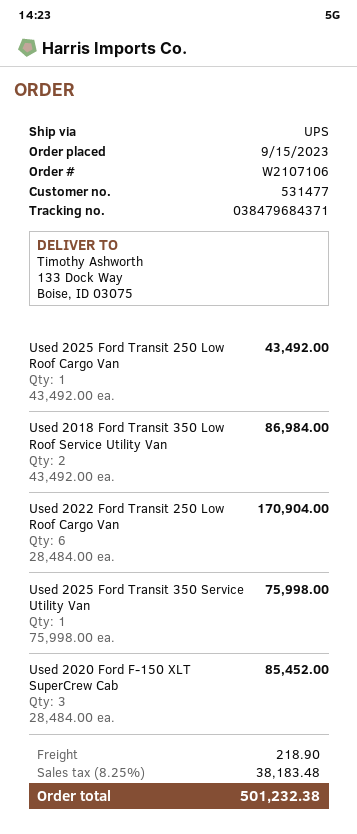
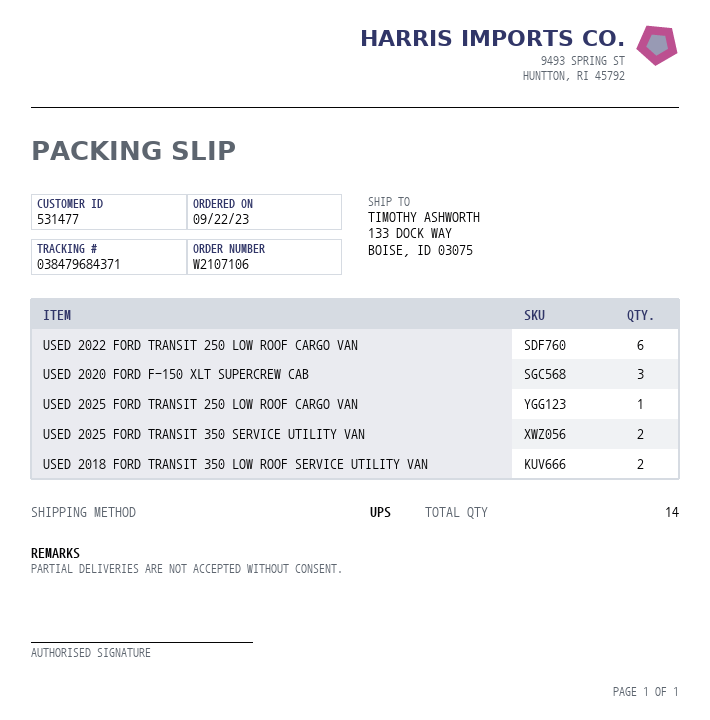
order date: 2023-09-15 -> 2023-09-22
Used 2025 Ford Transit 350 Service Utility Van: 1 -> 2

